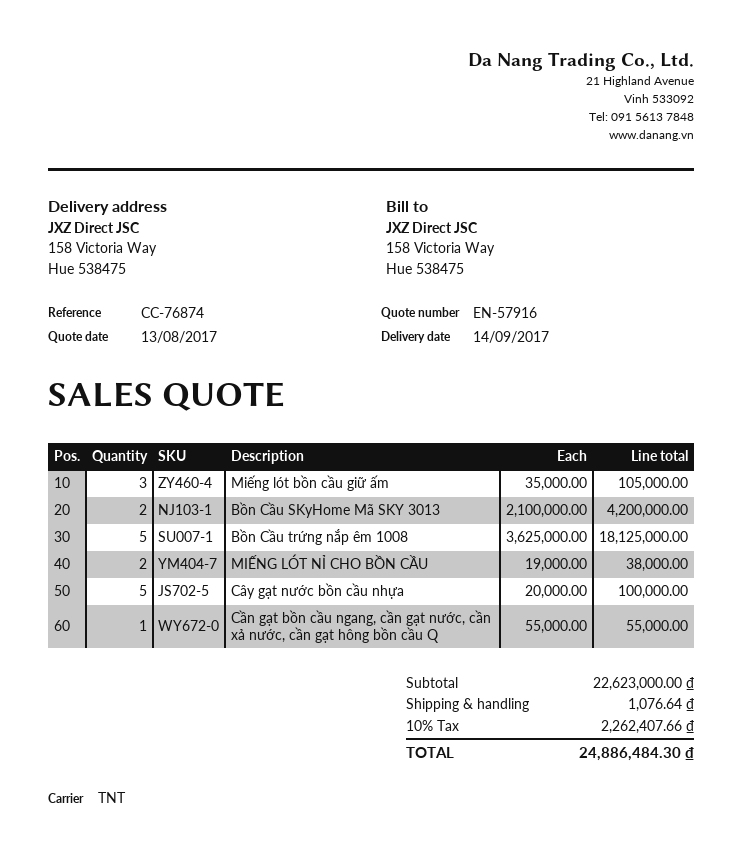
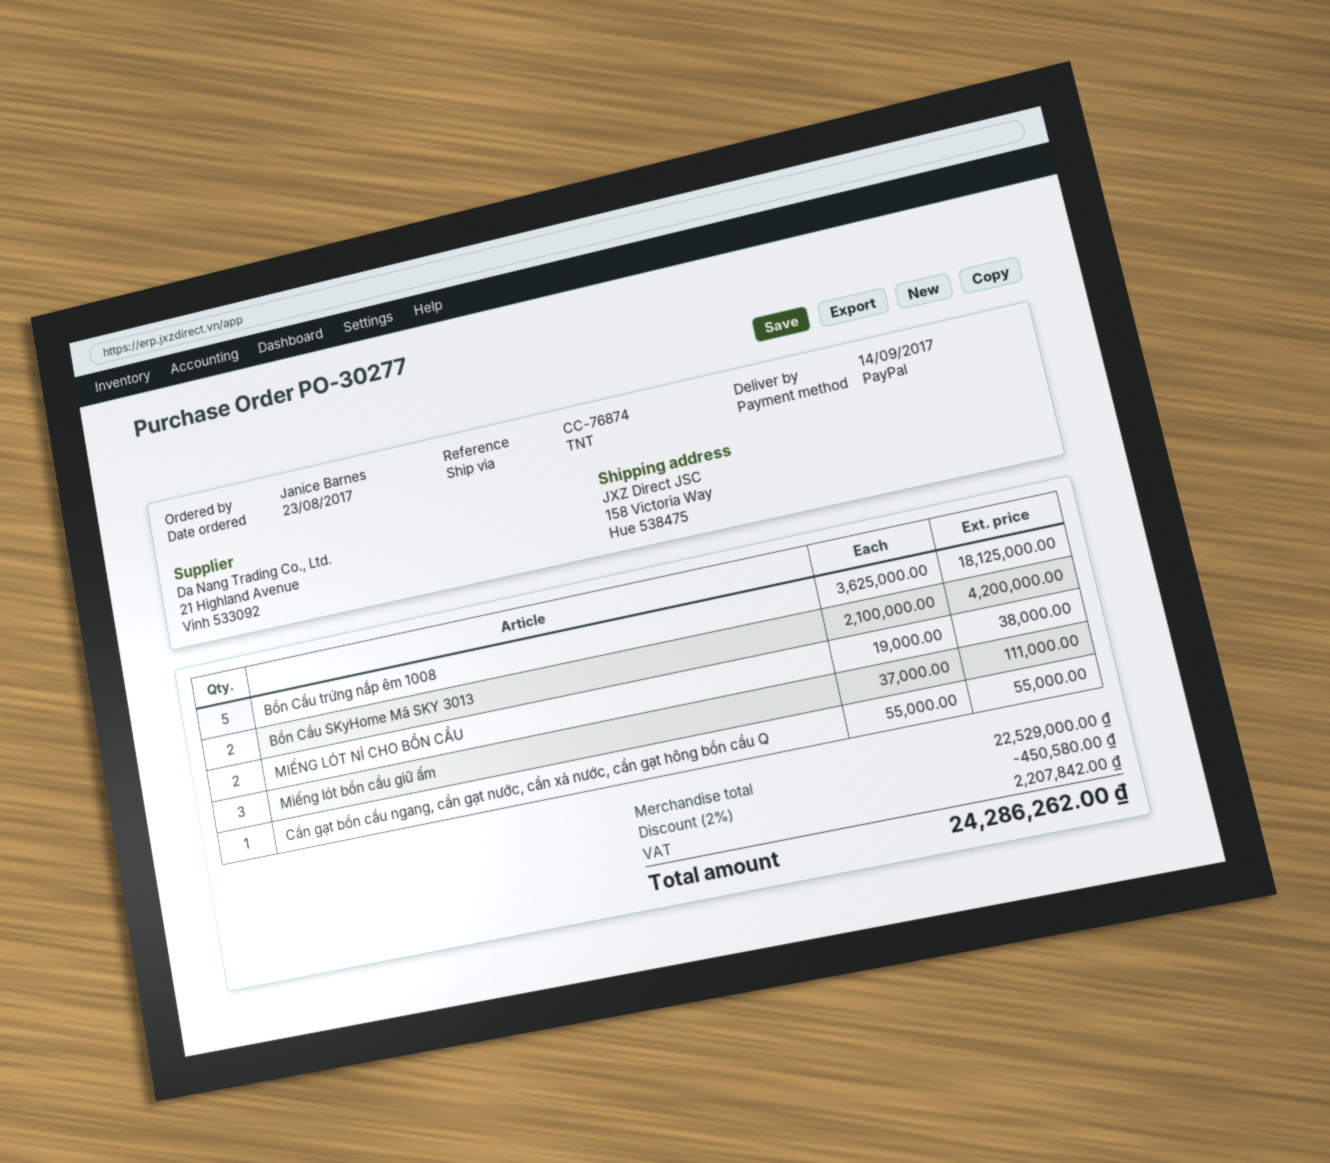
Miếng lót bồn cầu giữ ấm: 3 x 35000.00 = 105000.00 -> 3 x 37000.00 = 111000.00
Cây gạt nước bồn cầu nhựa: 5 x 20000.00 = 100000.00 -> none
subtotal: 22623000.00 -> 22529000.00
discount: none -> 2% = 450580.00
shipping: 1076.64 -> none
tax: 2262407.66 -> 2207842.00
total: 24886484.30 -> 24286262.00

